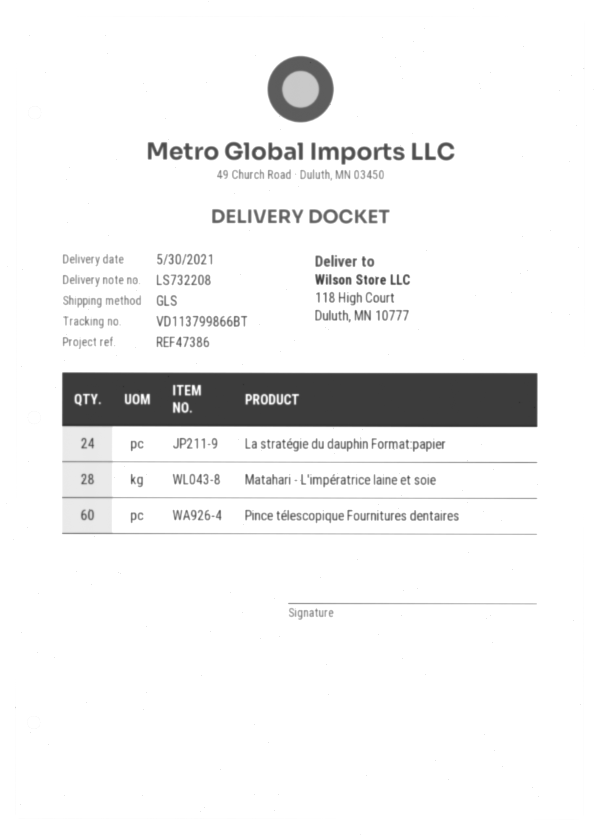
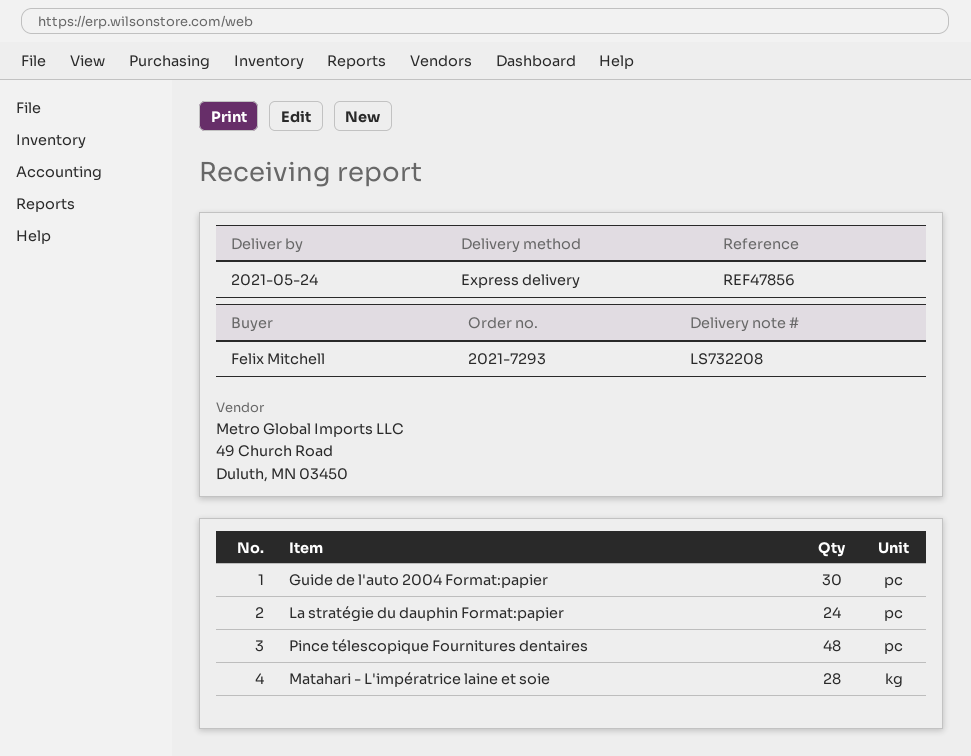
delivery date: 2021-05-30 -> 2021-05-24
reference: REF47386 -> REF47856
shipping method: GLS -> express
Pince télescopique Fournitures dentaires: 60 -> 48
Guide de l'auto 2004 Format:papier: none -> 30

